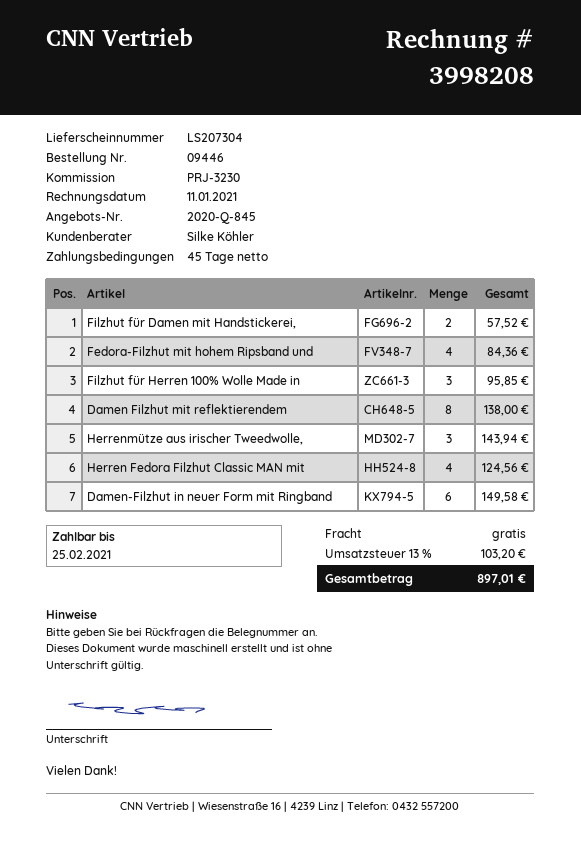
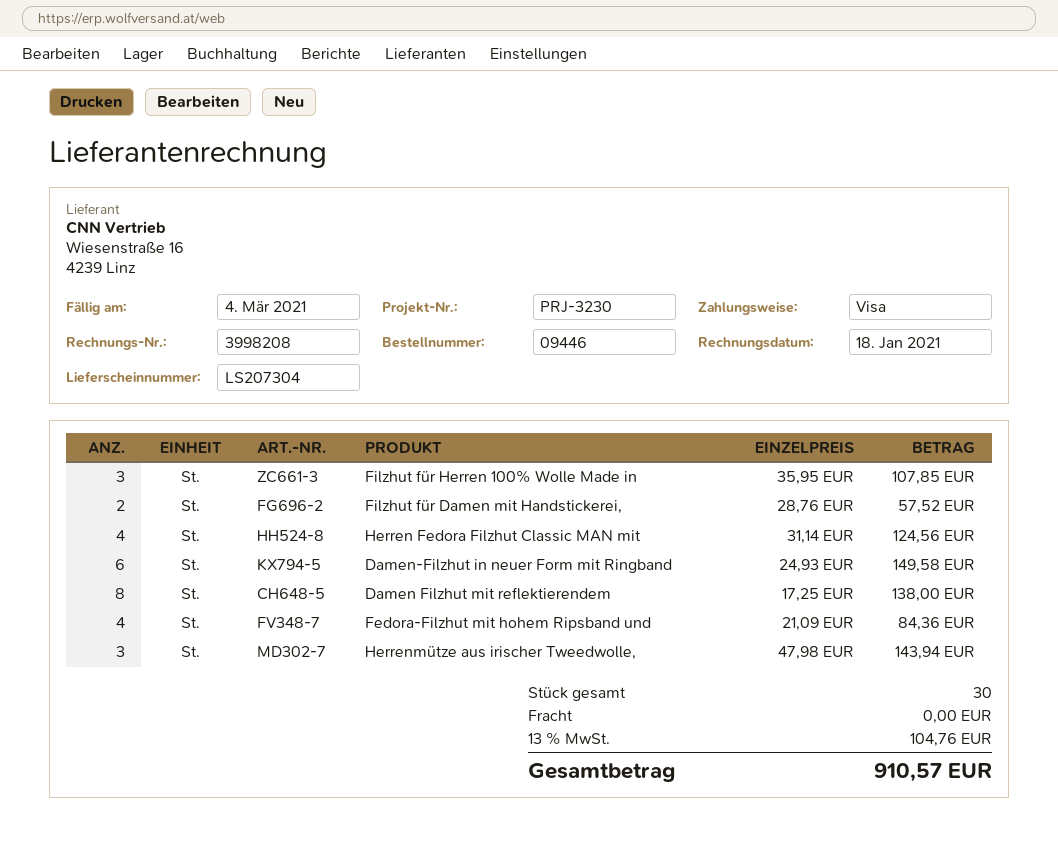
invoice date: 2021-01-11 -> 2021-01-18
due date: 2021-02-25 -> 2021-03-04
Filzhut für Herren 100% Wolle Made in: 3 for 95.85 -> 3 for 107.85
tax: 13% = 103.20 -> 13% = 104.76
total: 897.01 -> 910.57

